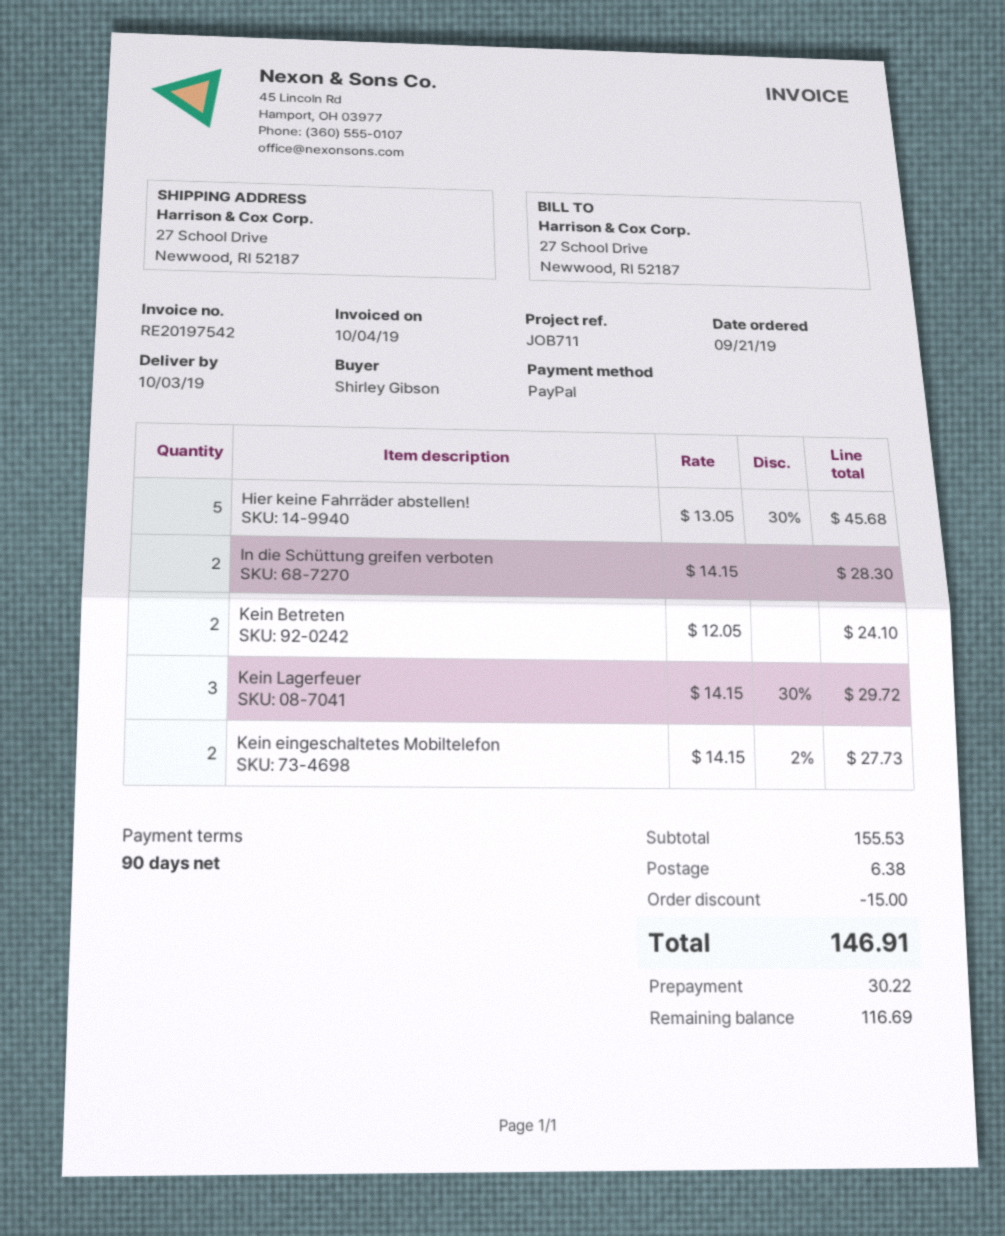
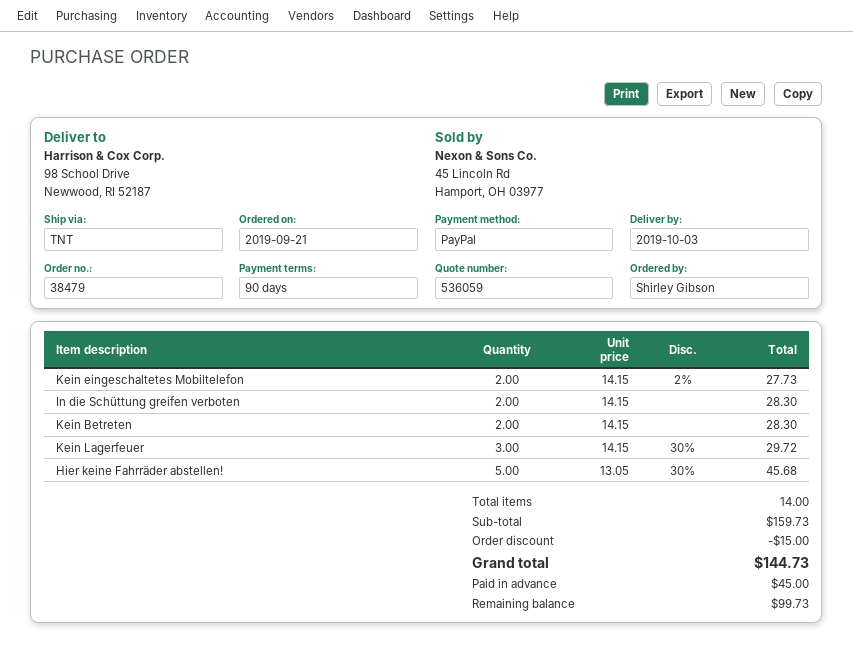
ship to: 27 School Drive, Newwood, RI 52187 -> 98 School Drive, Newwood, RI 52187
Kein Betreten: 2 x 12.05 = 24.10 -> 2 x 14.15 = 28.30
subtotal: 155.53 -> 159.73
shipping: 6.38 -> none
total: 146.91 -> 144.73
deposit: 30.22 -> 45.00
balance: 116.69 -> 99.73

